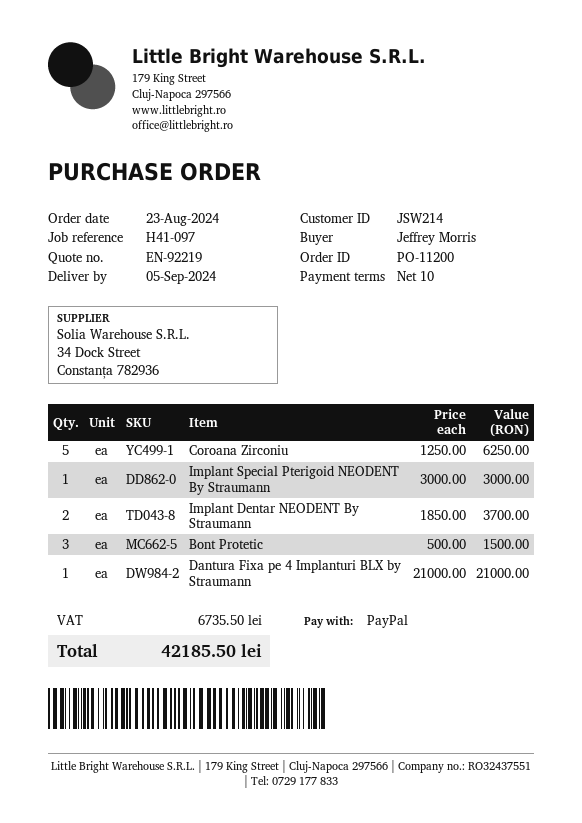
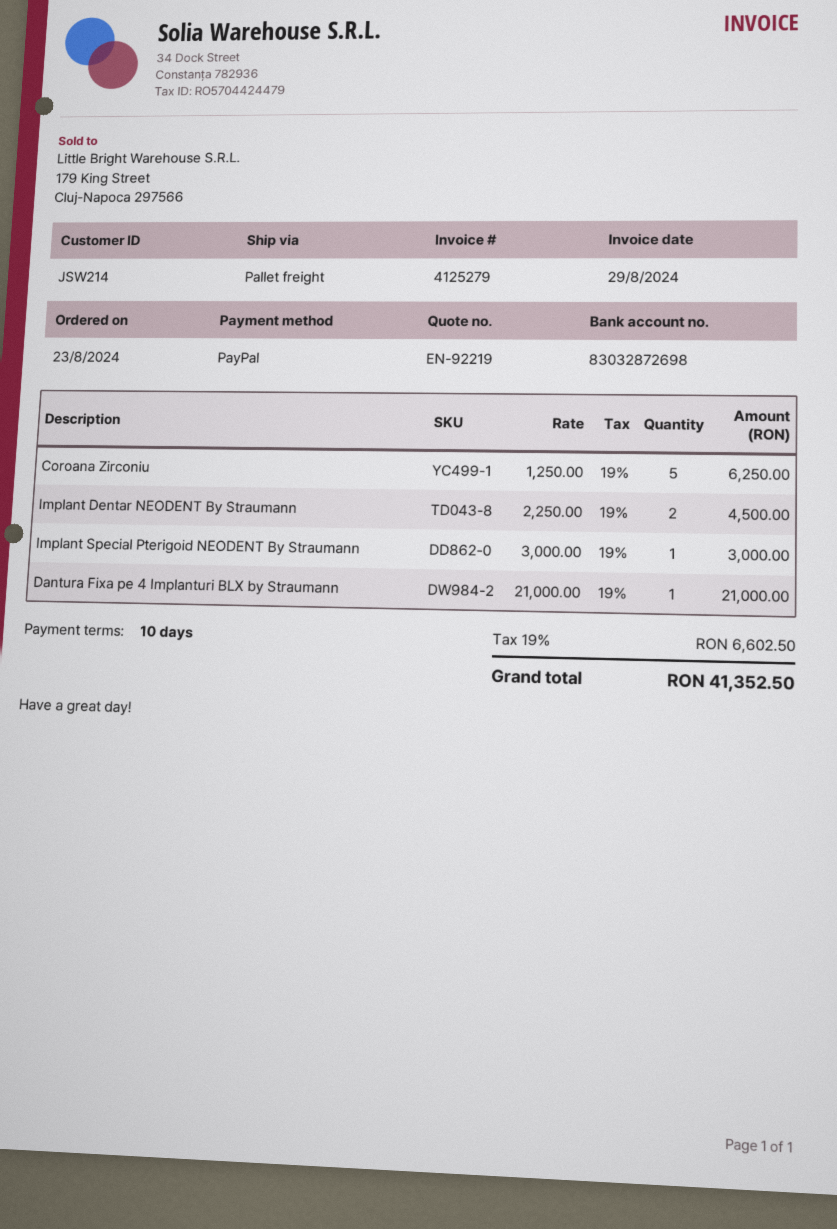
Implant Dentar NEODENT By Straumann: 2 x 1850.00 = 3700.00 -> 2 x 2250.00 = 4500.00
Bont Protetic: 3 x 500.00 = 1500.00 -> none
tax: 6735.50 -> 6602.50
total: 42185.50 -> 41352.50

